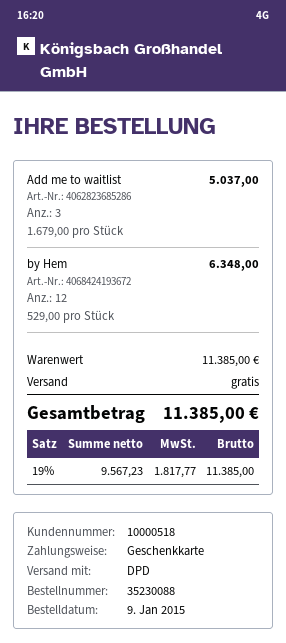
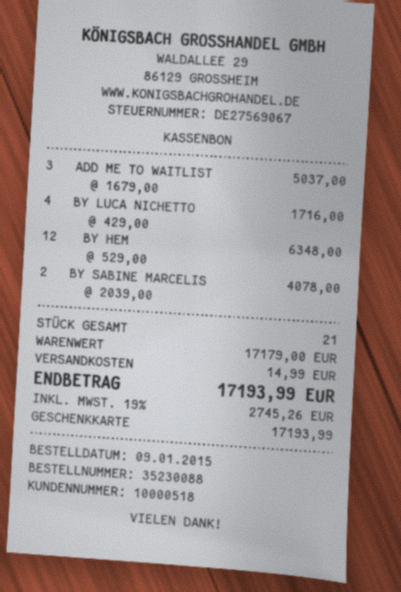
BY LUCA NICHETTO: none -> 4 x 429.00 = 1716.00
BY SABINE MARCELIS: none -> 2 x 2039.00 = 4078.00
subtotal: 11385.00 -> 17179.00
shipping: 0.00 -> 14.99
tax: 19% = 1817.77 -> 19% = 2745.26
total: 11385.00 -> 17193.99

